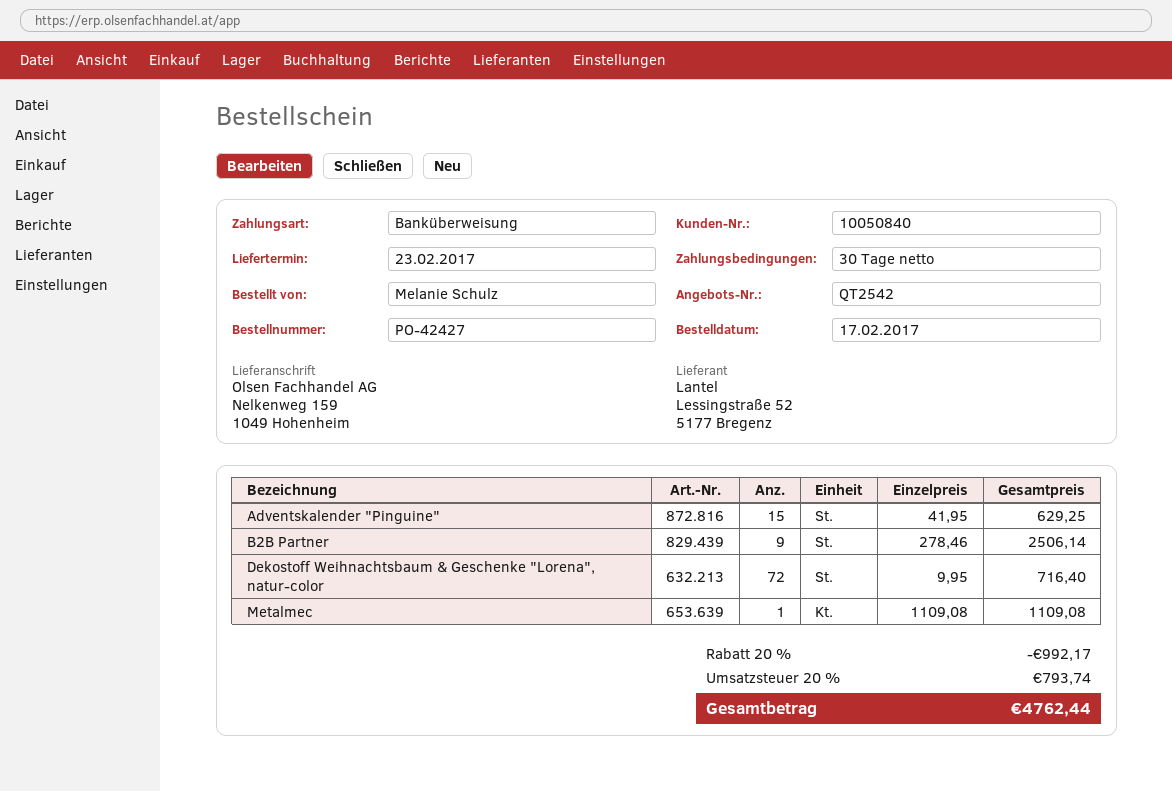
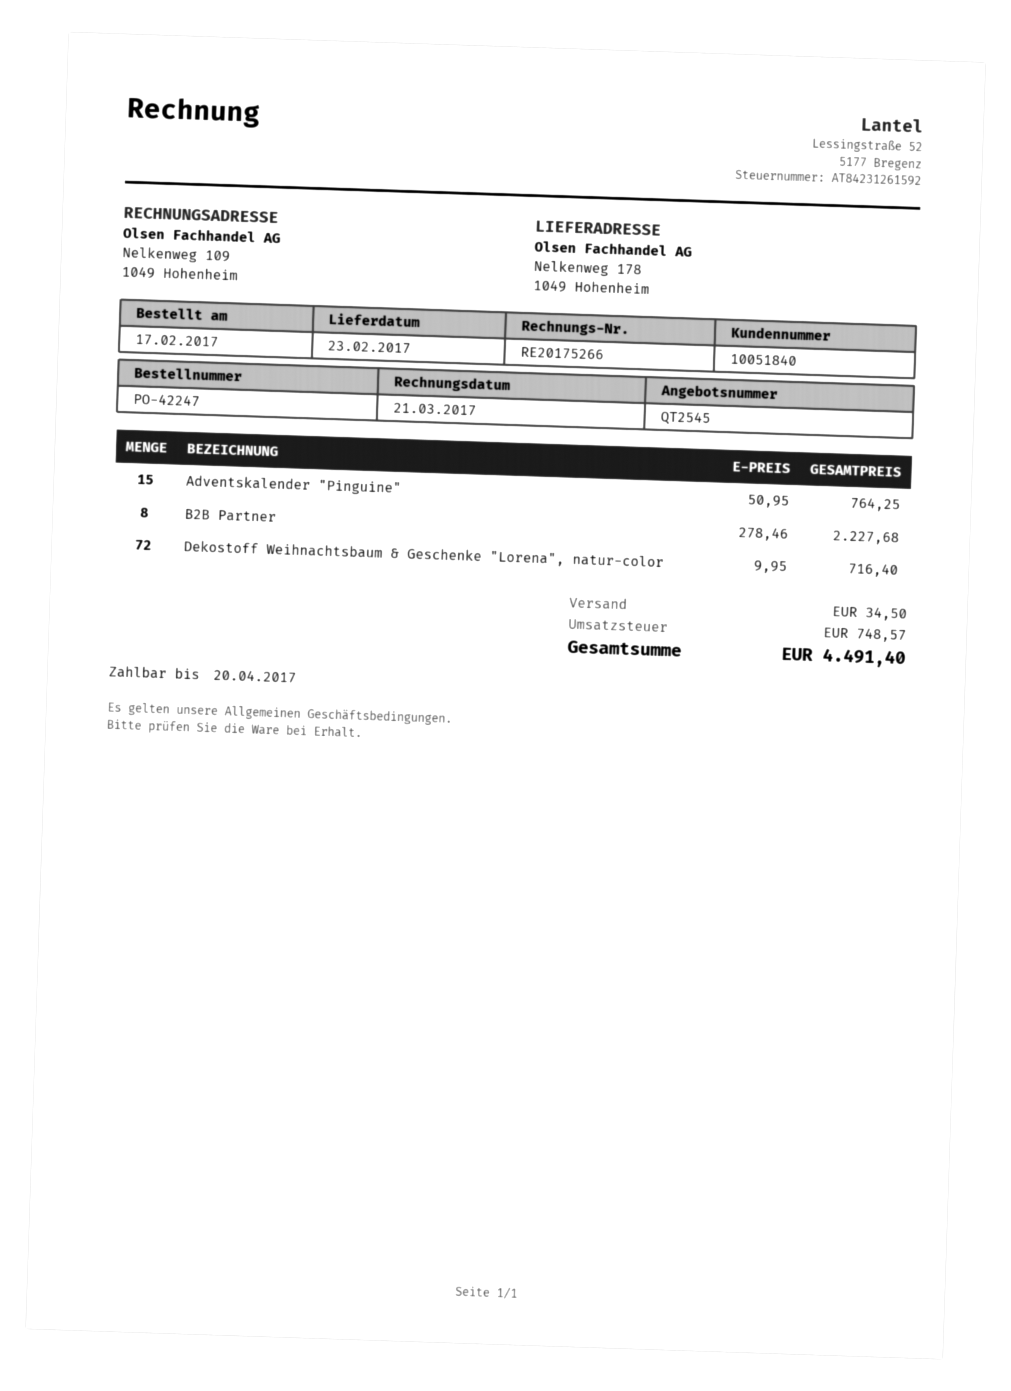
quote number: QT2542 -> QT2545
order number: PO-42427 -> PO-42247
customer number: 10050840 -> 10051840
ship to: Nelkenweg 159, 1049 Hohenheim -> Nelkenweg 178, 1049 Hohenheim
Adventskalender "Pinguine": 15 x 41.95 = 629.25 -> 15 x 50.95 = 764.25
B2B Partner: 9 x 278.46 = 2506.14 -> 8 x 278.46 = 2227.68
Metalmec: 1 x 1109.08 = 1109.08 -> none
discount: 20% = 992.17 -> none
shipping: none -> 34.50
tax: 793.74 -> 748.57
total: 4762.44 -> 4491.40

